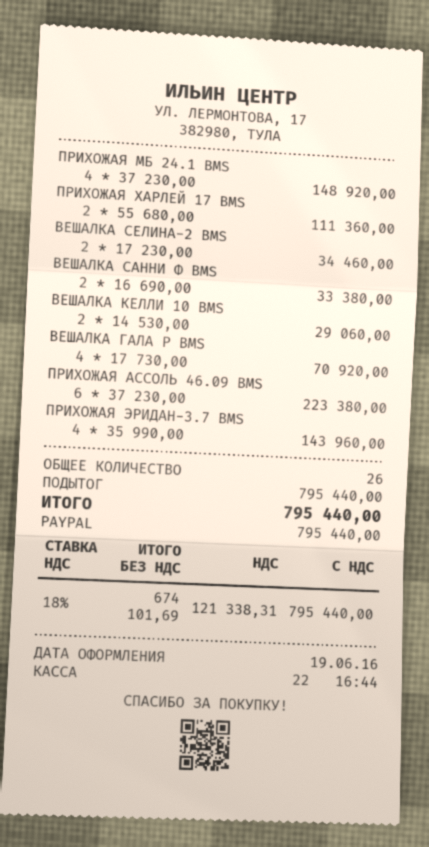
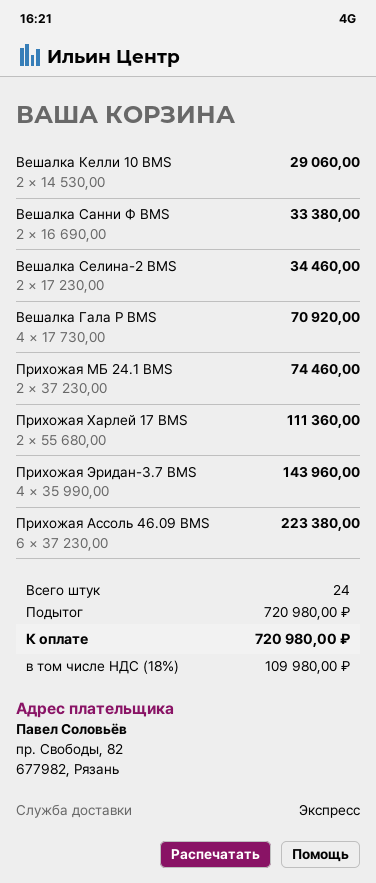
ПРИХОЖАЯ МБ 24.1 BMS: 4 x 37230.00 = 148920.00 -> 2 x 37230.00 = 74460.00
total quantity: 26 -> 24
subtotal: 795440.00 -> 720980.00
tax: 18% = 121338.31 -> 18% = 109980.00
total: 795440.00 -> 720980.00

